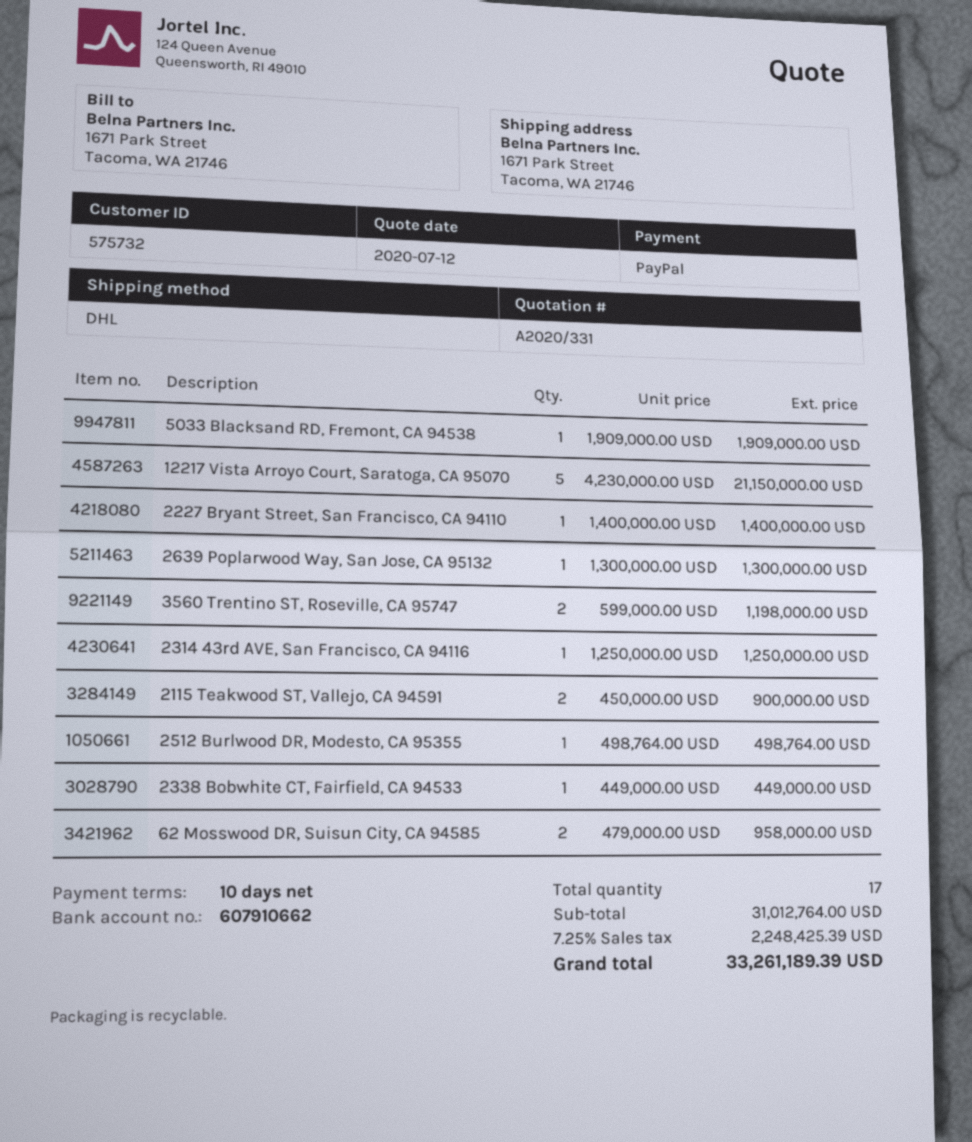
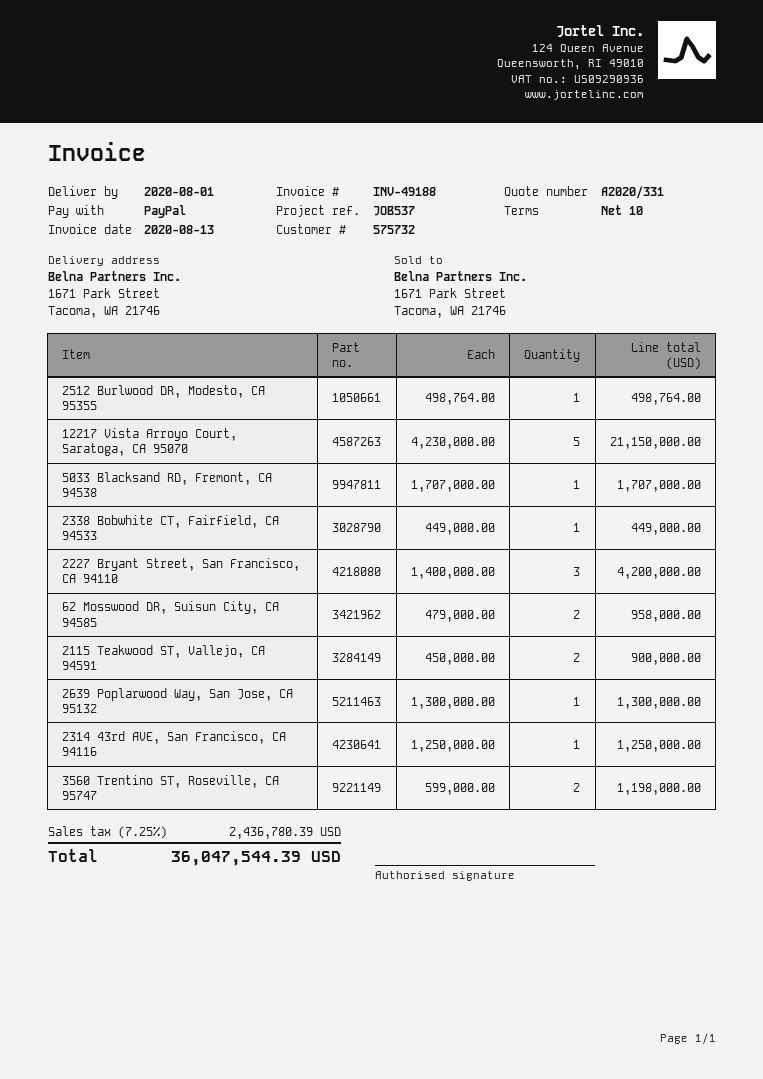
5033 Blacksand RD, Fremont, CA 94538: 1 x 1909000.00 = 1909000.00 -> 1 x 1707000.00 = 1707000.00
2227 Bryant Street, San Francisco, CA 94110: 1 x 1400000.00 = 1400000.00 -> 3 x 1400000.00 = 4200000.00
tax: 7.25% = 2248425.39 -> 7.25% = 2436780.39
total: 33261189.39 -> 36047544.39

